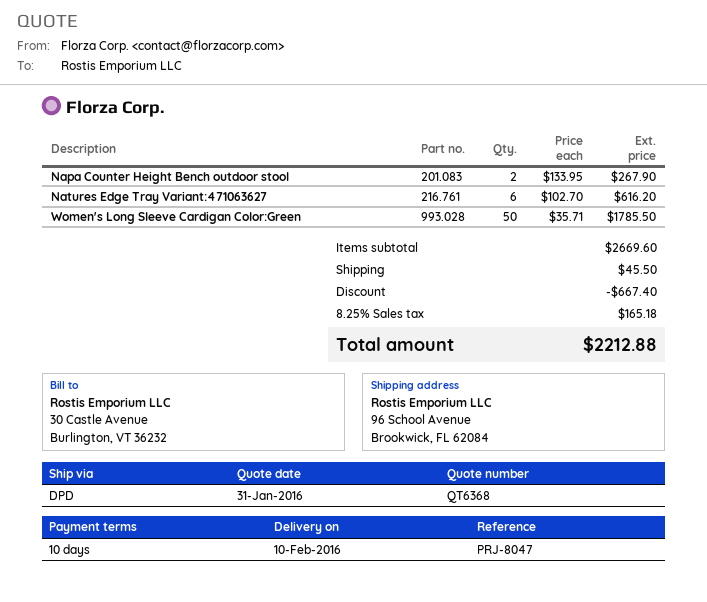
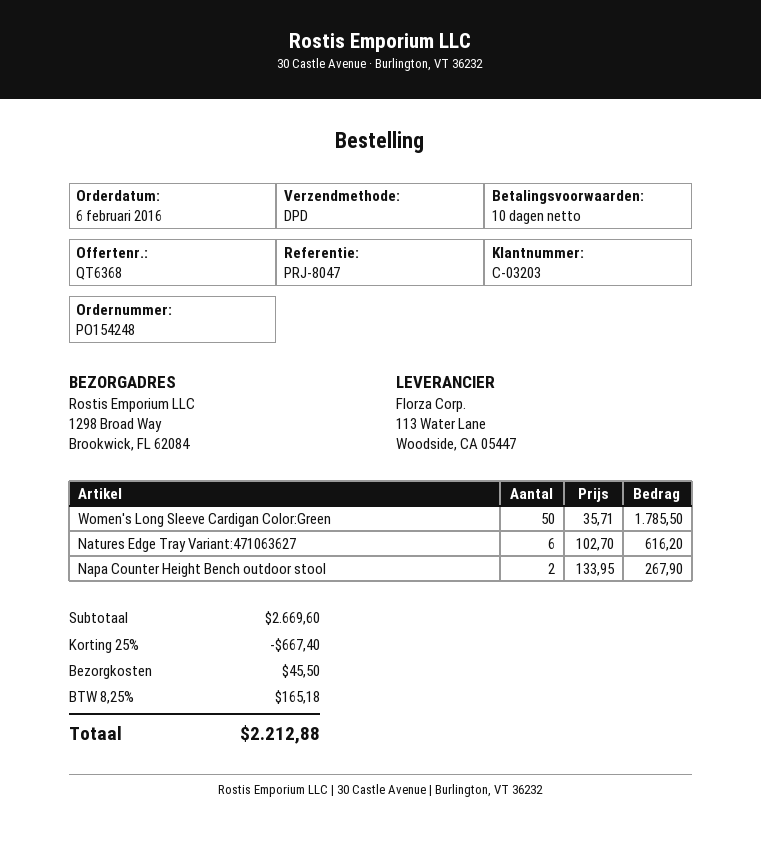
ship to: 96 School Avenue, Brookwick, FL 62084 -> 1298 Broad Way, Brookwick, FL 62084

